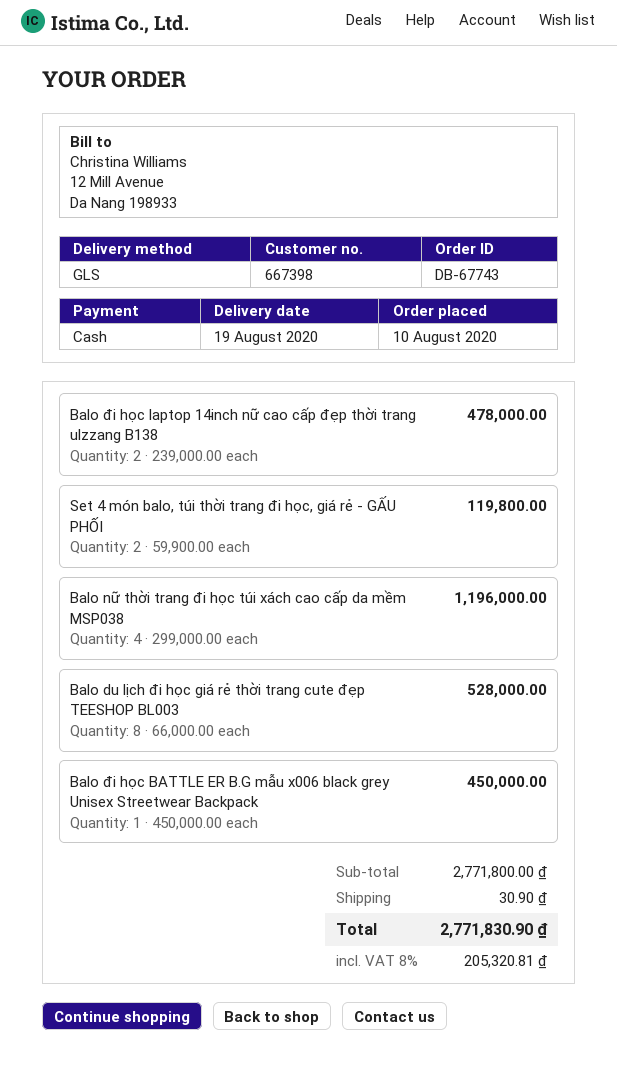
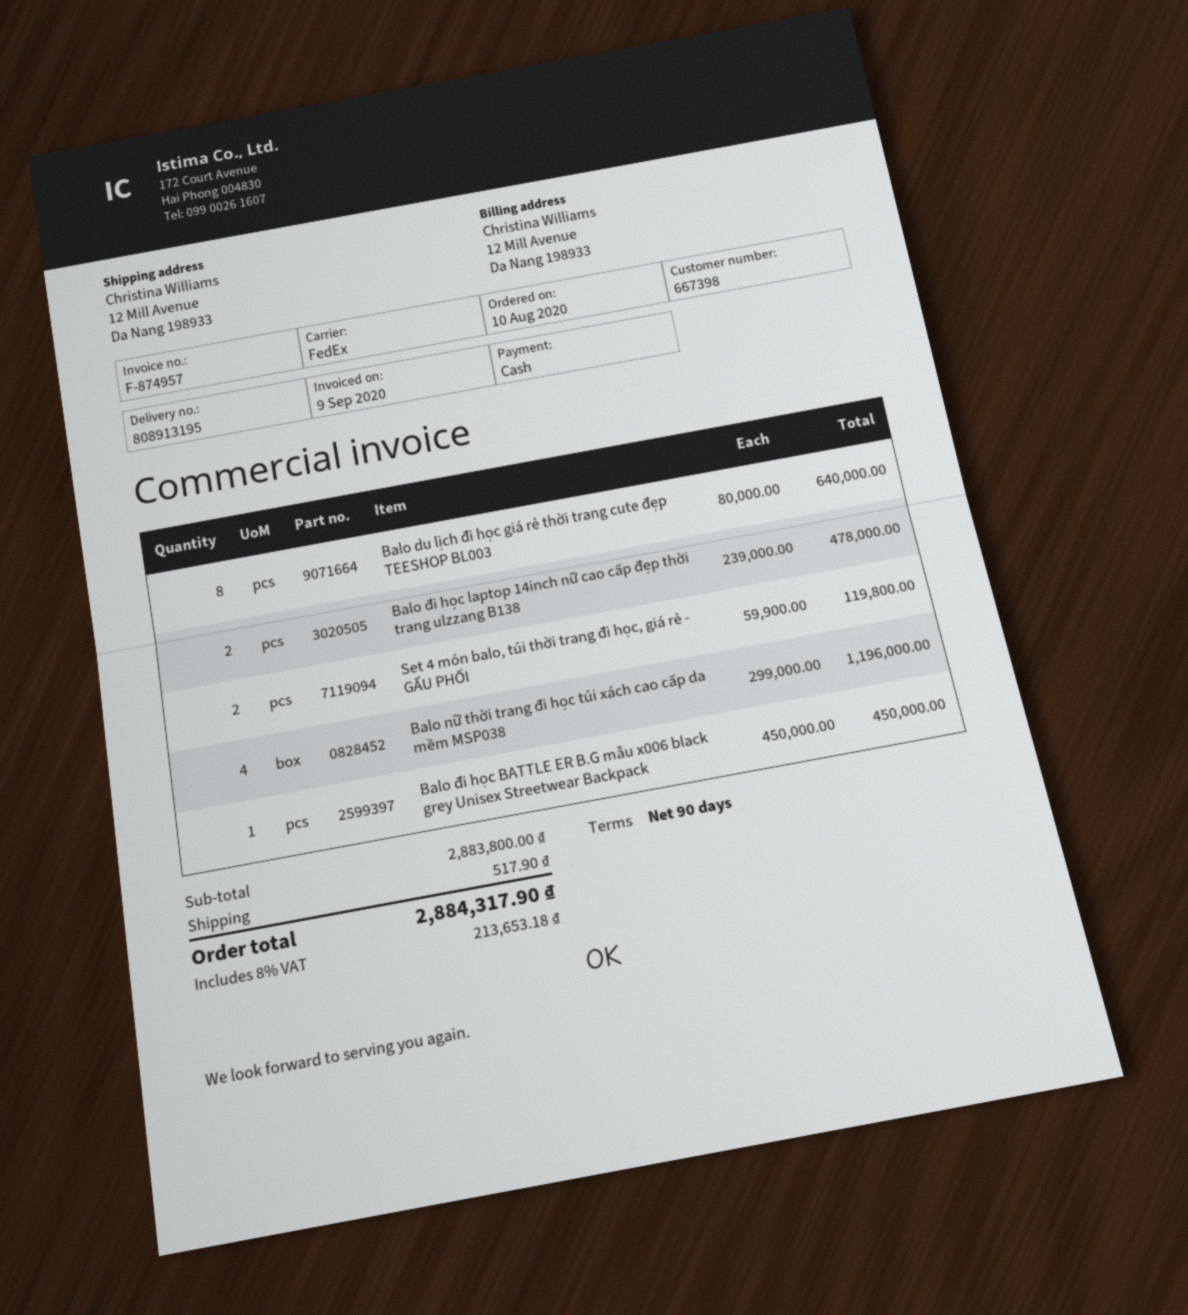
shipping method: GLS -> FedEx
Balo du lịch đi học giá rẻ thời trang cute đẹp TEESHOP BL003: 8 x 66000.00 = 528000.00 -> 8 x 80000.00 = 640000.00
subtotal: 2771800.00 -> 2883800.00
shipping: 30.90 -> 517.90
tax: 8% = 205320.81 -> 8% = 213653.18
total: 2771830.90 -> 2884317.90

